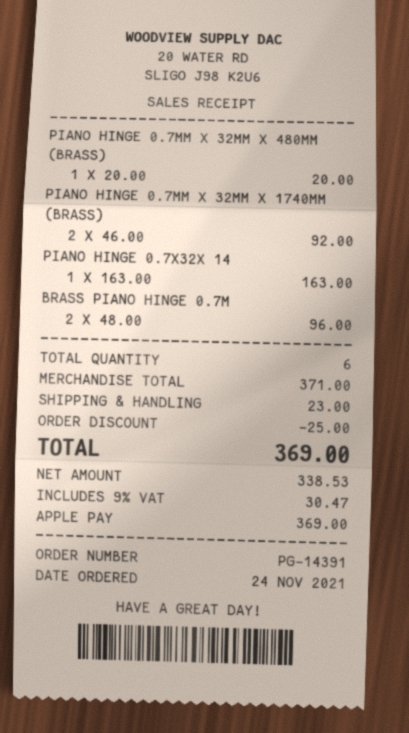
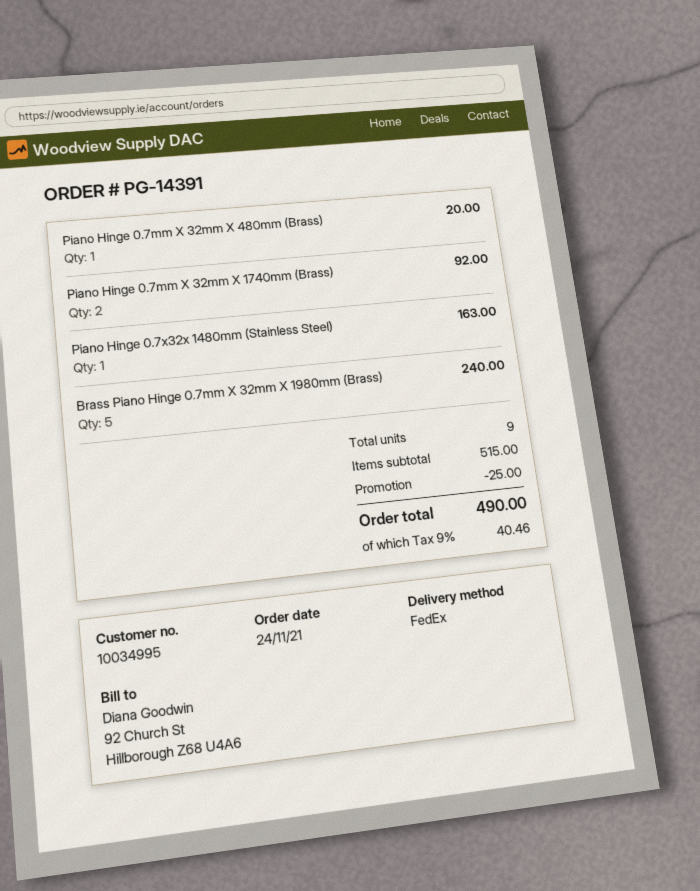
BRASS PIANO HINGE 0.7M: 2 for 96.00 -> 5 for 240.00
total quantity: 6 -> 9
subtotal: 371.00 -> 515.00
shipping: 23.00 -> none
tax: 9% = 30.47 -> 9% = 40.46
total: 369.00 -> 490.00

